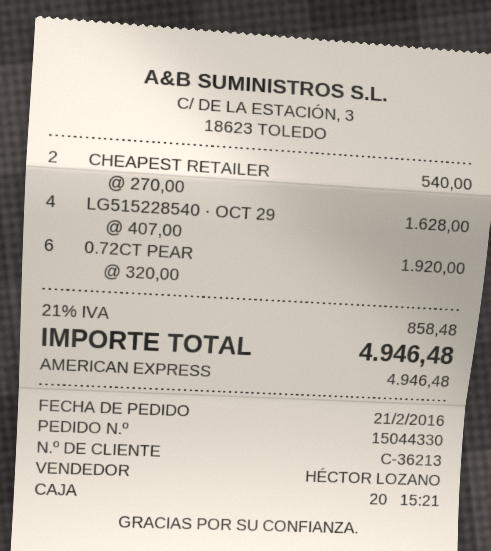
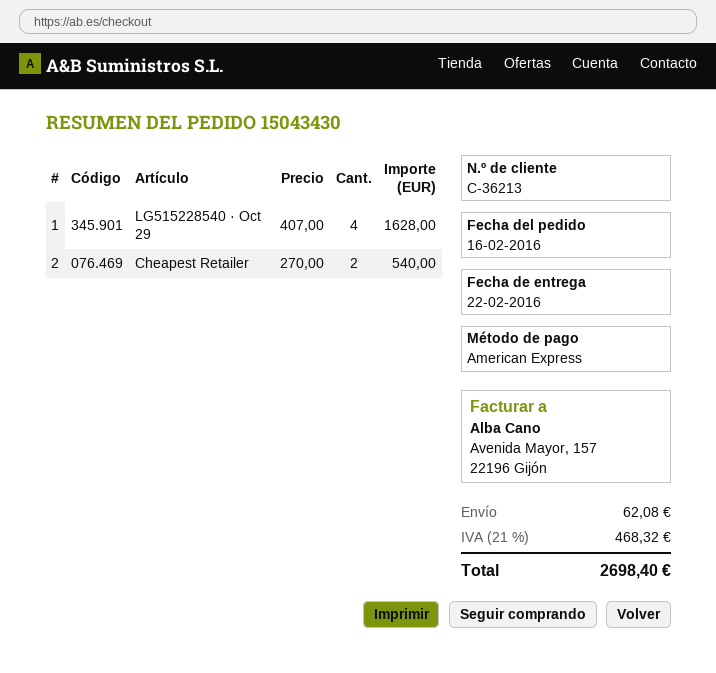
order number: 15044330 -> 15043430
order date: 2016-02-21 -> 2016-02-16
0.72CT PEAR: 6 x 320.00 = 1920.00 -> none
shipping: none -> 62.08
tax: 21% = 858.48 -> 21% = 468.32
total: 4946.48 -> 2698.40

